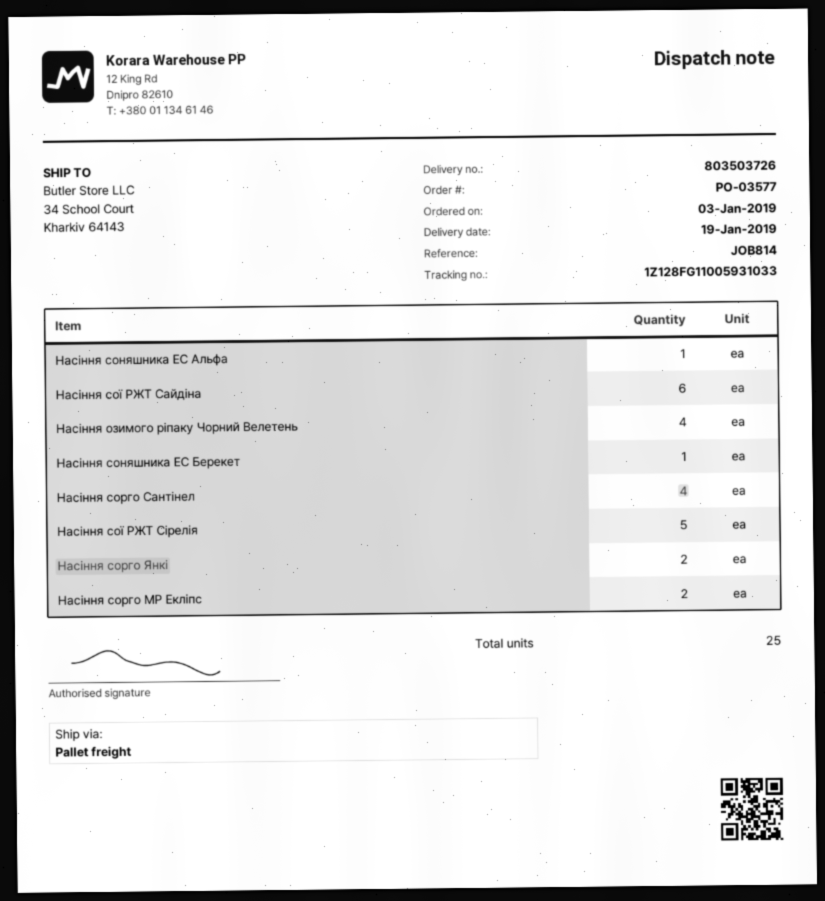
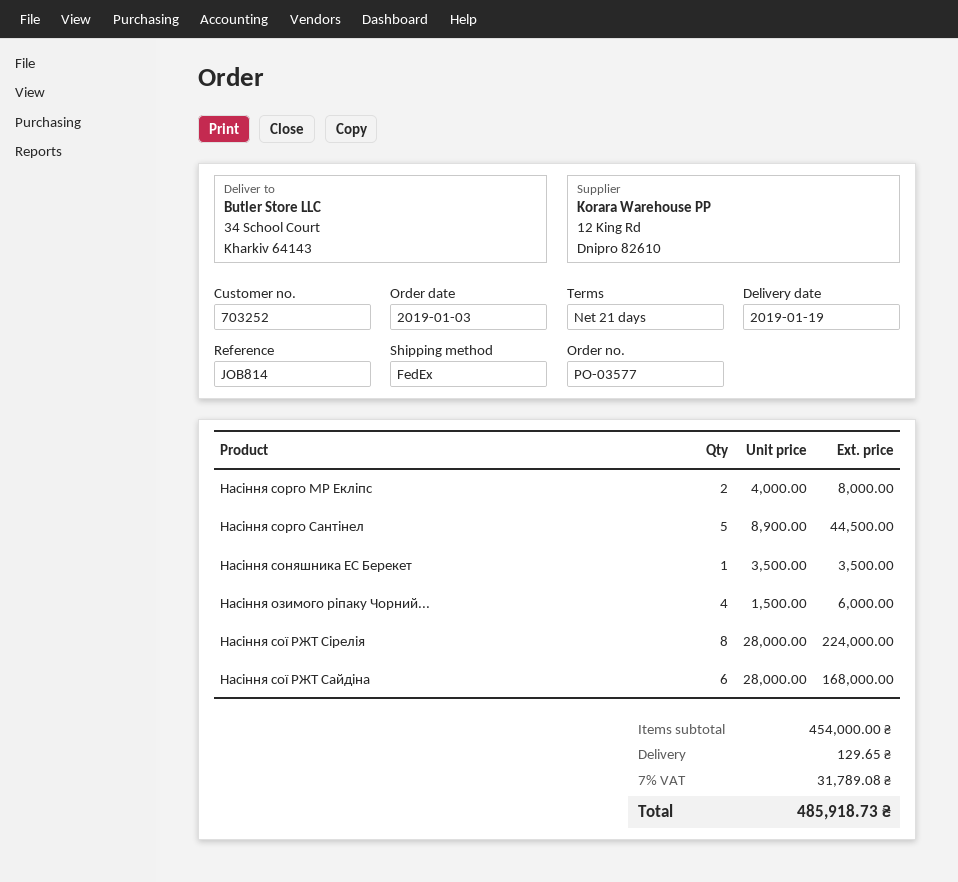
shipping method: pallet freight -> FedEx
Насіння соняшника ЕС Альфа: 1 -> none
Насіння сорго Сантінел: 4 -> 5
Насіння сої РЖТ Сірелія: 5 -> 8
Насіння сорго Янкі: 2 -> none

